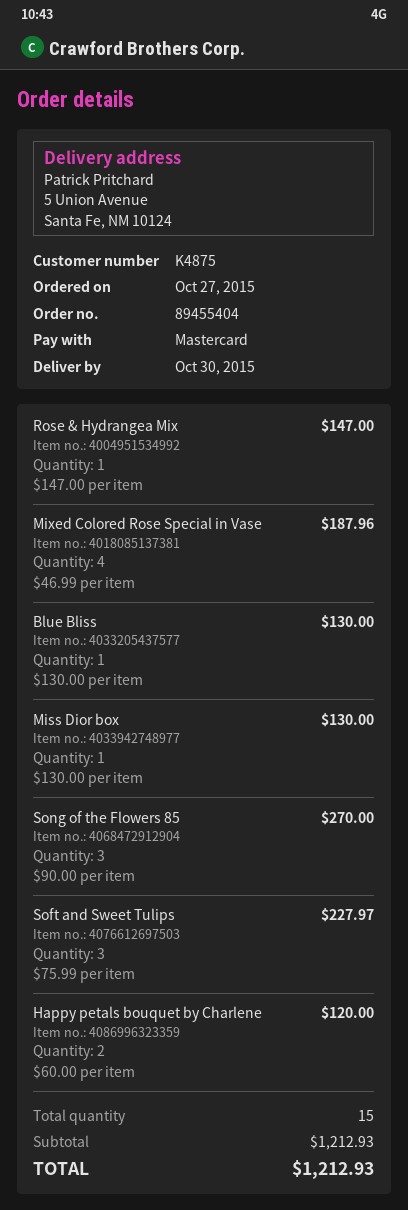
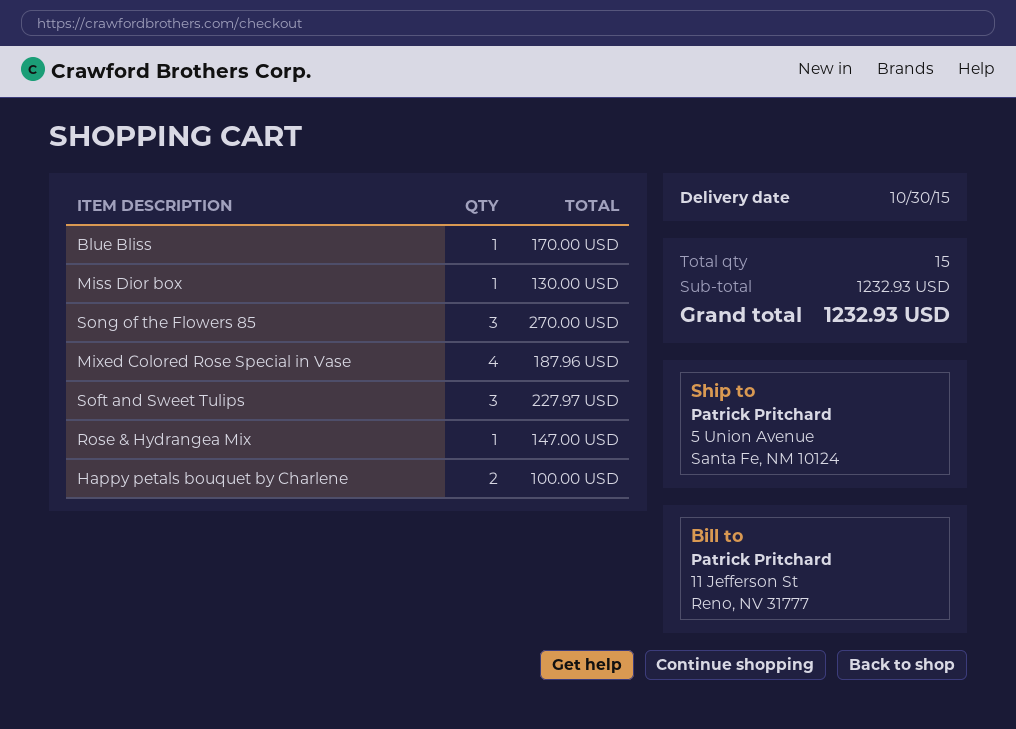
Blue Bliss: 1 for 130.00 -> 1 for 170.00
Happy petals bouquet by Charlene: 2 for 120.00 -> 2 for 100.00
subtotal: 1212.93 -> 1232.93
total: 1212.93 -> 1232.93

